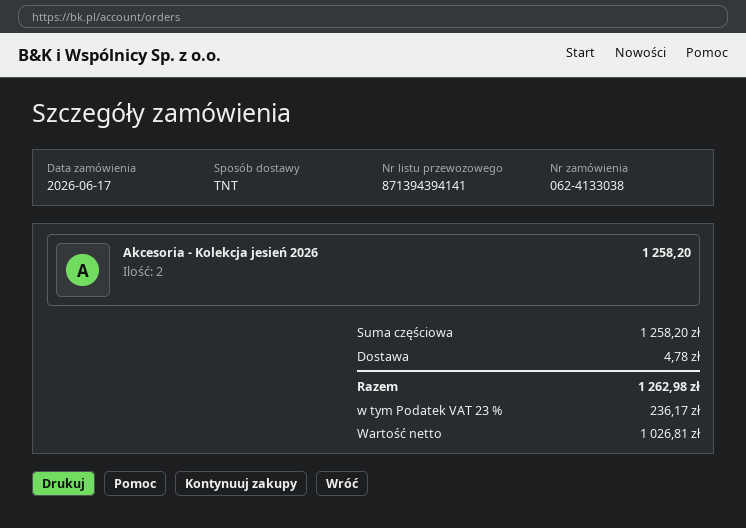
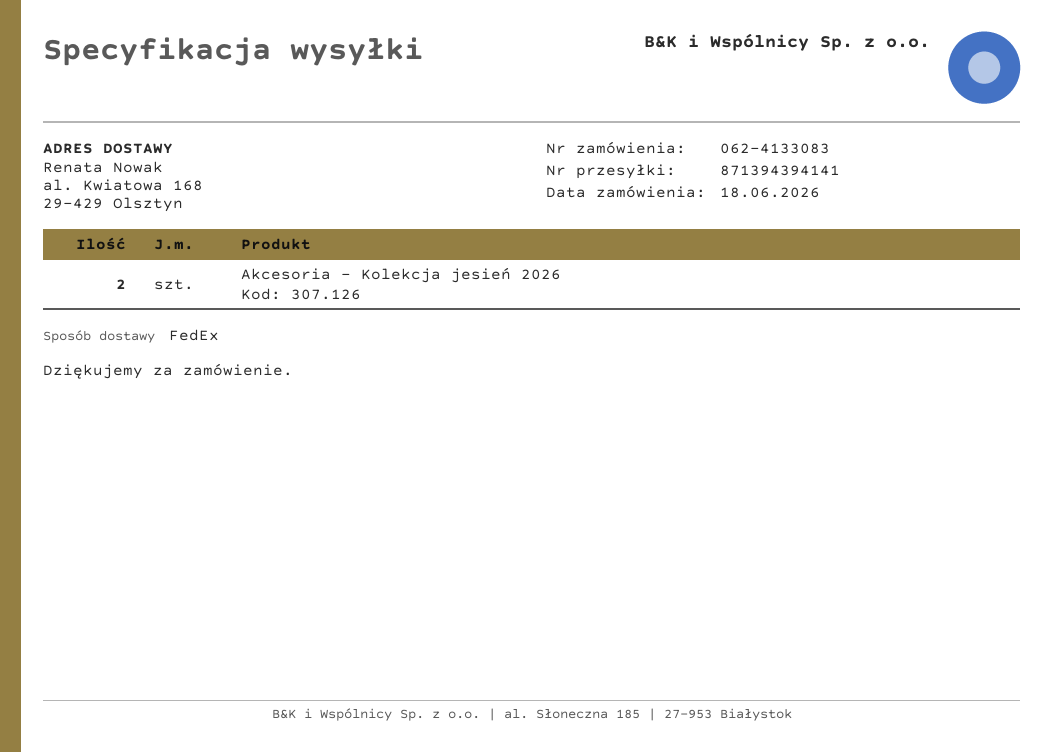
order number: 062-4133038 -> 062-4133083
order date: 2026-06-17 -> 2026-06-18
shipping method: TNT -> FedEx

